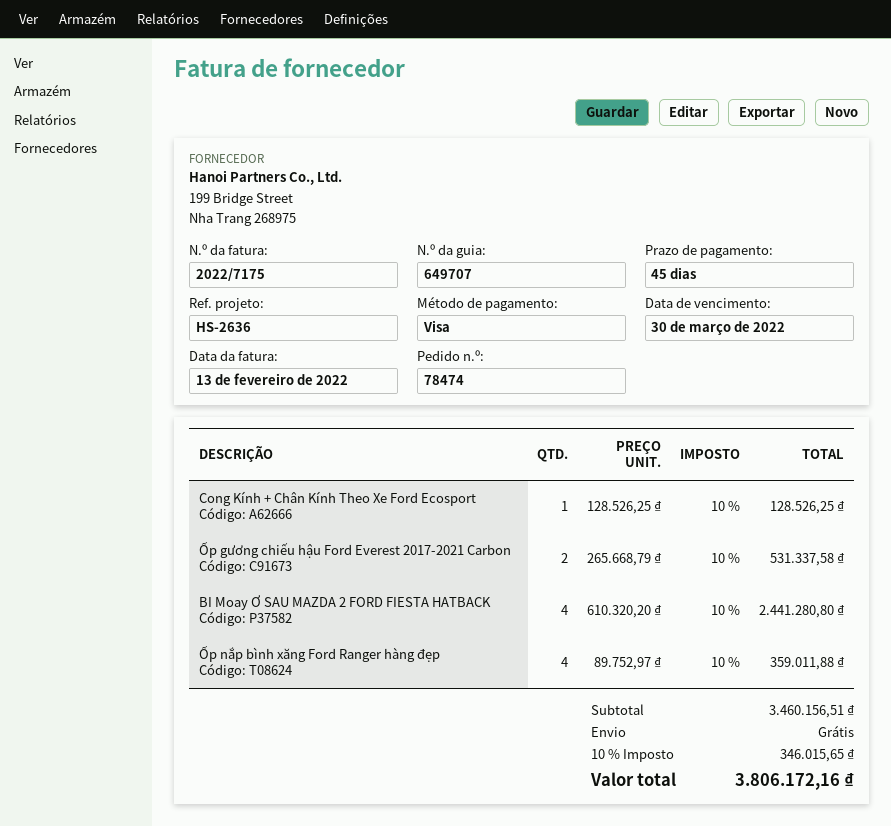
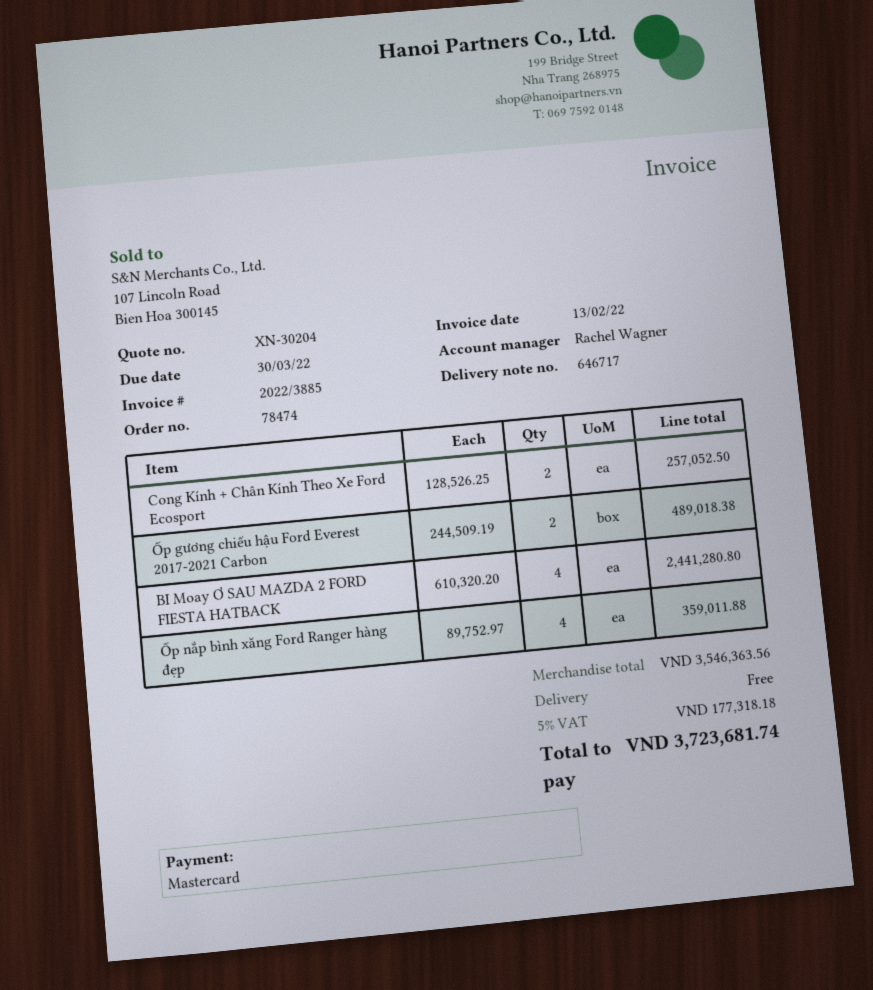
delivery note number: 649707 -> 646717
invoice number: 2022/7175 -> 2022/3885
payment method: Visa -> Mastercard
Cong Kính + Chân Kính Theo Xe Ford Ecosport: 1 x 128526.25 = 128526.25 -> 2 x 128526.25 = 257052.50
Ốp gương chiếu hậu Ford Everest 2017-2021 Carbon: 2 x 265668.79 = 531337.58 -> 2 x 244509.19 = 489018.38
subtotal: 3460156.51 -> 3546363.56
tax: 10% = 346015.65 -> 5% = 177318.18
total: 3806172.16 -> 3723681.74

